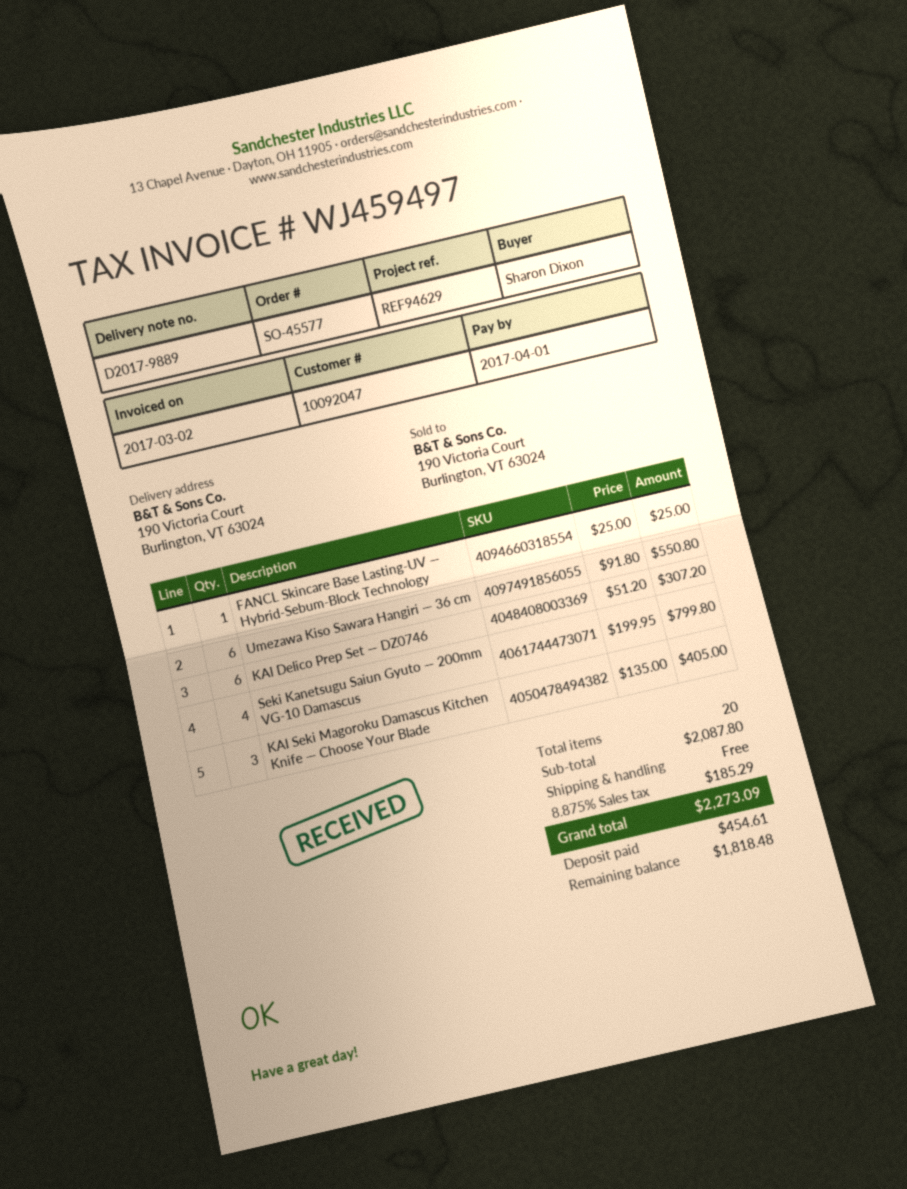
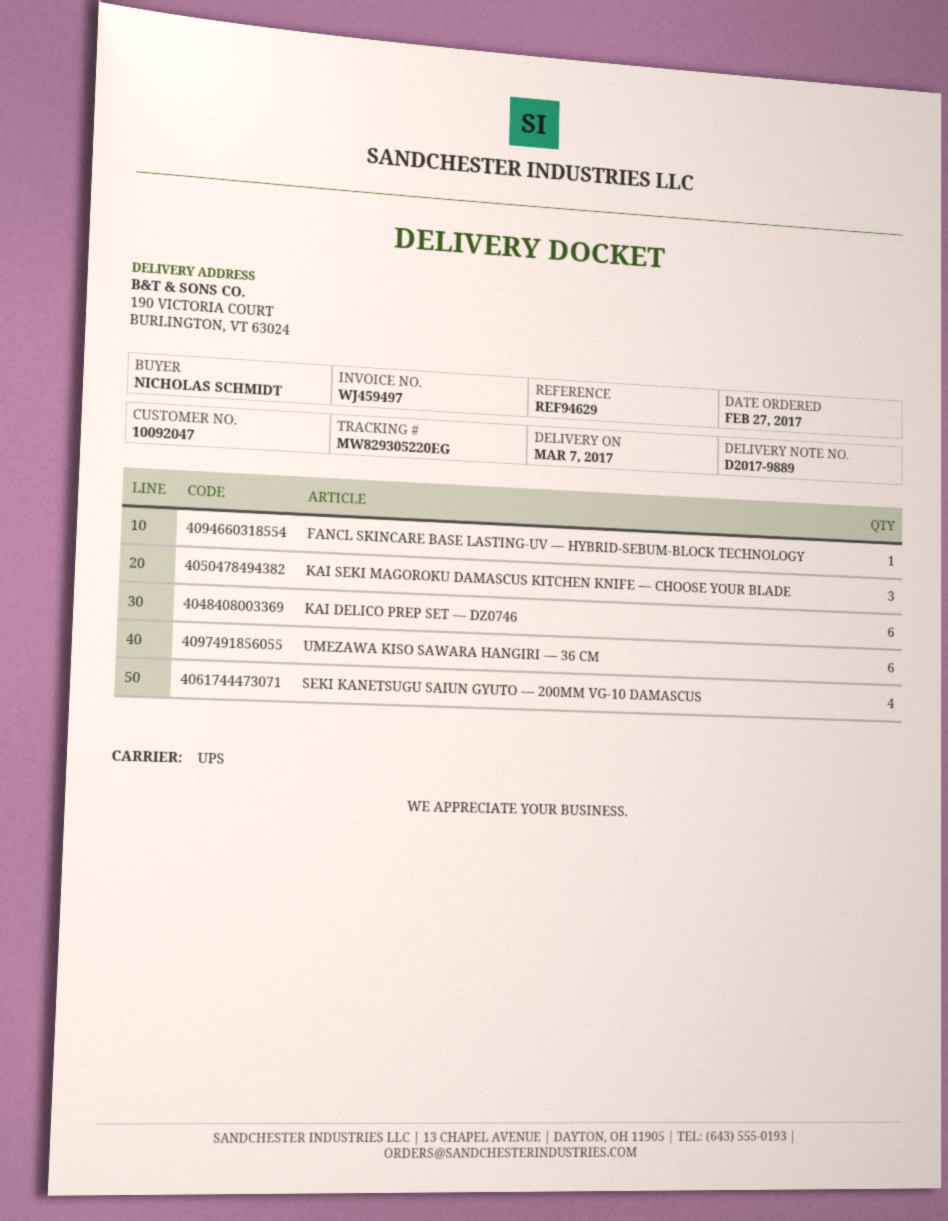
ordered by: Sharon Dixon -> NICHOLAS SCHMIDT

